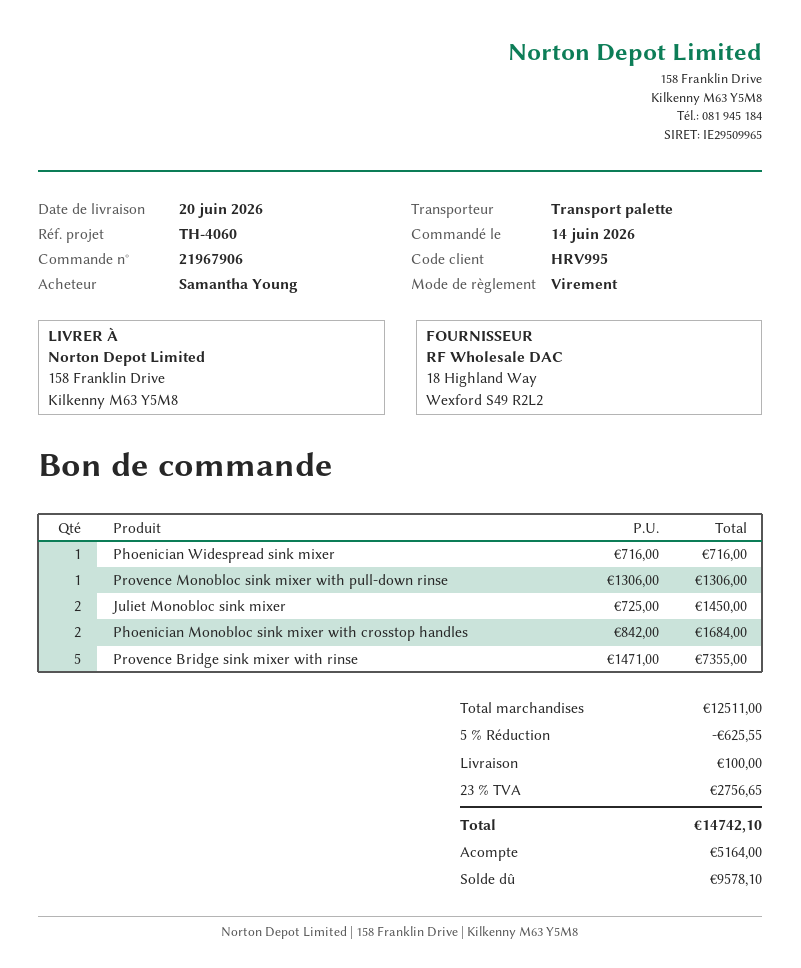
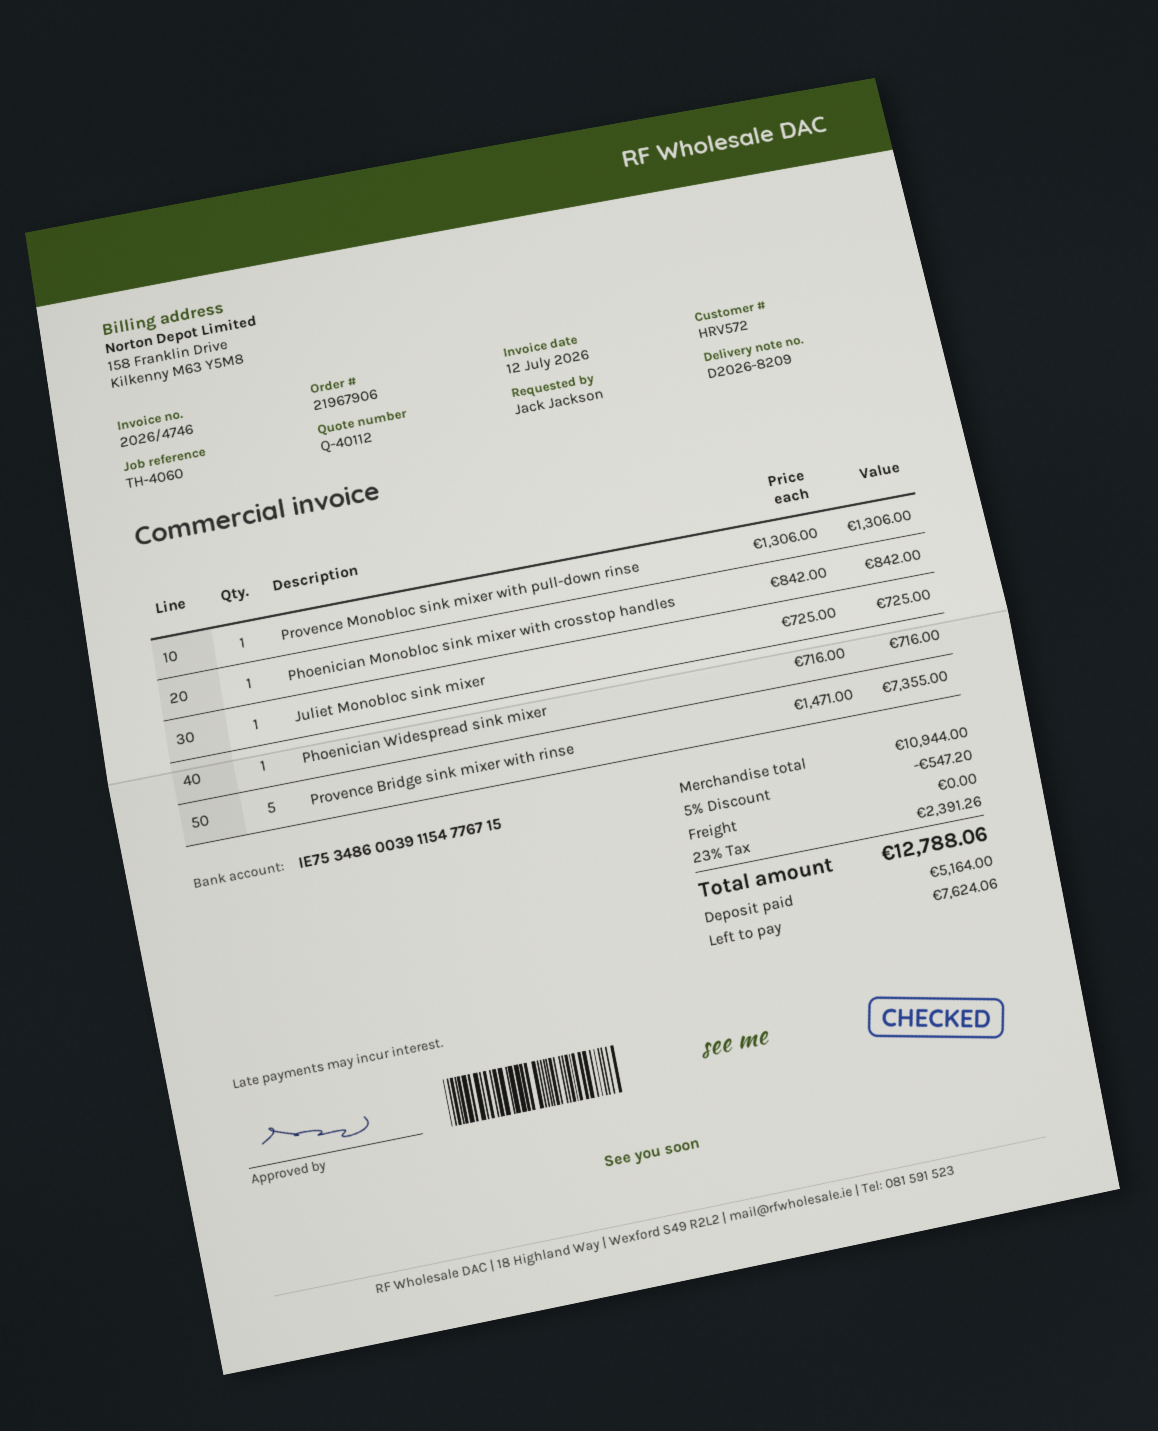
customer number: HRV995 -> HRV572
ordered by: Samantha Young -> Jack Jackson
Juliet Monobloc sink mixer: 2 x 725.00 = 1450.00 -> 1 x 725.00 = 725.00
Phoenician Monobloc sink mixer with crosstop handles: 2 x 842.00 = 1684.00 -> 1 x 842.00 = 842.00
subtotal: 12511.00 -> 10944.00
discount: 5% = 625.55 -> 5% = 547.20
shipping: 100.00 -> 0.00
tax: 23% = 2756.65 -> 23% = 2391.26
total: 14742.10 -> 12788.06
balance: 9578.10 -> 7624.06

